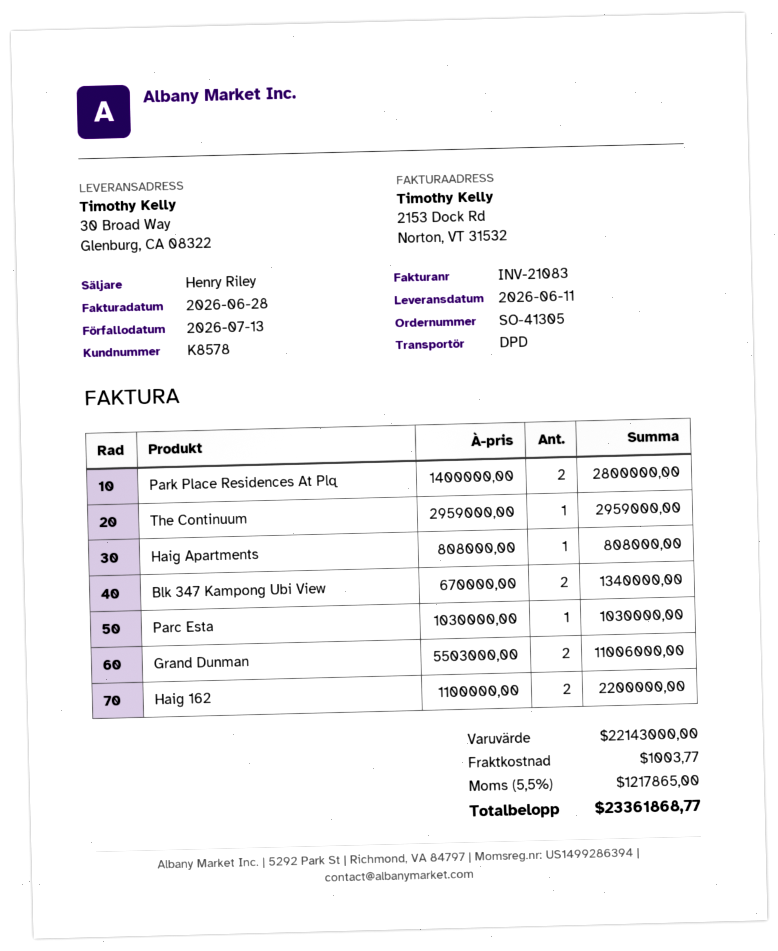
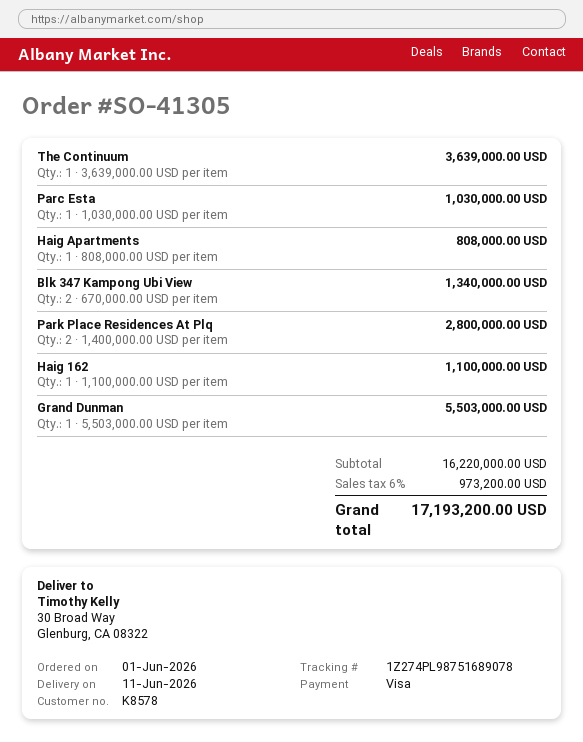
The Continuum: 1 x 2959000.00 = 2959000.00 -> 1 x 3639000.00 = 3639000.00
Grand Dunman: 2 x 5503000.00 = 11006000.00 -> 1 x 5503000.00 = 5503000.00
Haig 162: 2 x 1100000.00 = 2200000.00 -> 1 x 1100000.00 = 1100000.00
subtotal: 22143000.00 -> 16220000.00
shipping: 1003.77 -> none
tax: 5.5% = 1217865.00 -> 6% = 973200.00
total: 23361868.77 -> 17193200.00

